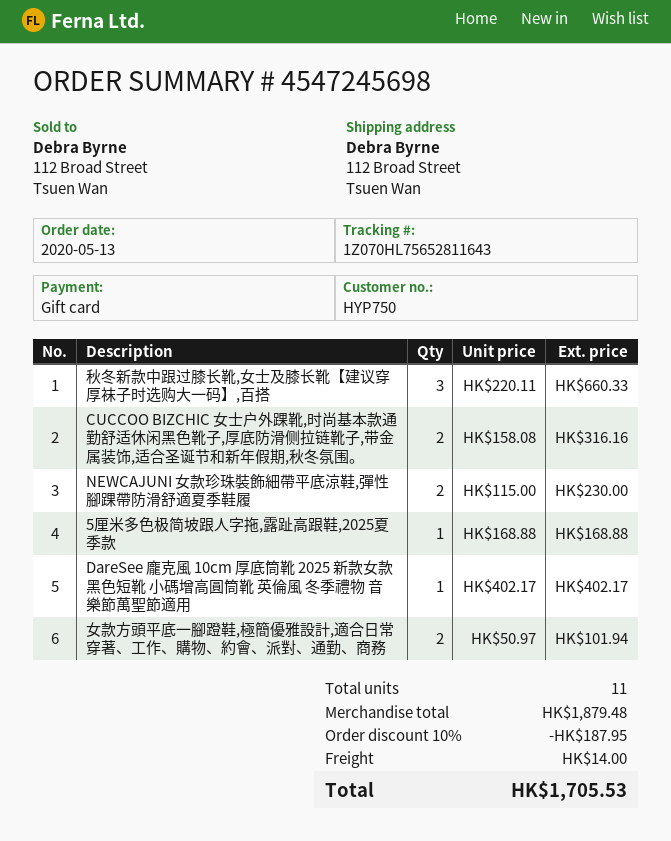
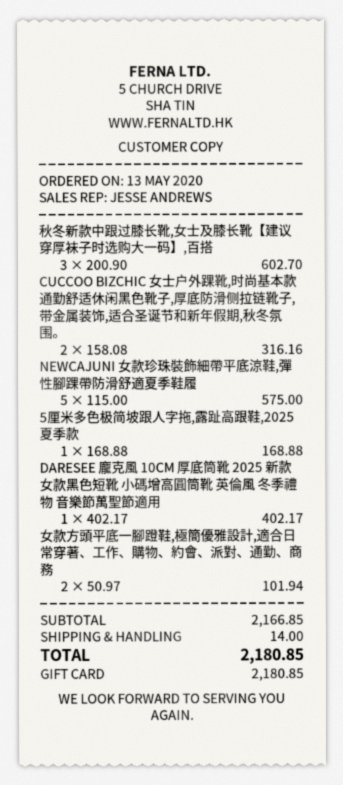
秋冬新款中跟过膝长靴,女士及膝长靴【建议穿厚袜子时选购大一码】,百搭: 3 x 220.11 = 660.33 -> 3 x 200.90 = 602.70
NEWCAJUNI 女款珍珠裝飾細帶平底涼鞋,彈性腳踝帶防滑舒適夏季鞋履: 2 x 115.00 = 230.00 -> 5 x 115.00 = 575.00
subtotal: 1879.48 -> 2166.85
discount: 10% = 187.95 -> none
total: 1705.53 -> 2180.85

